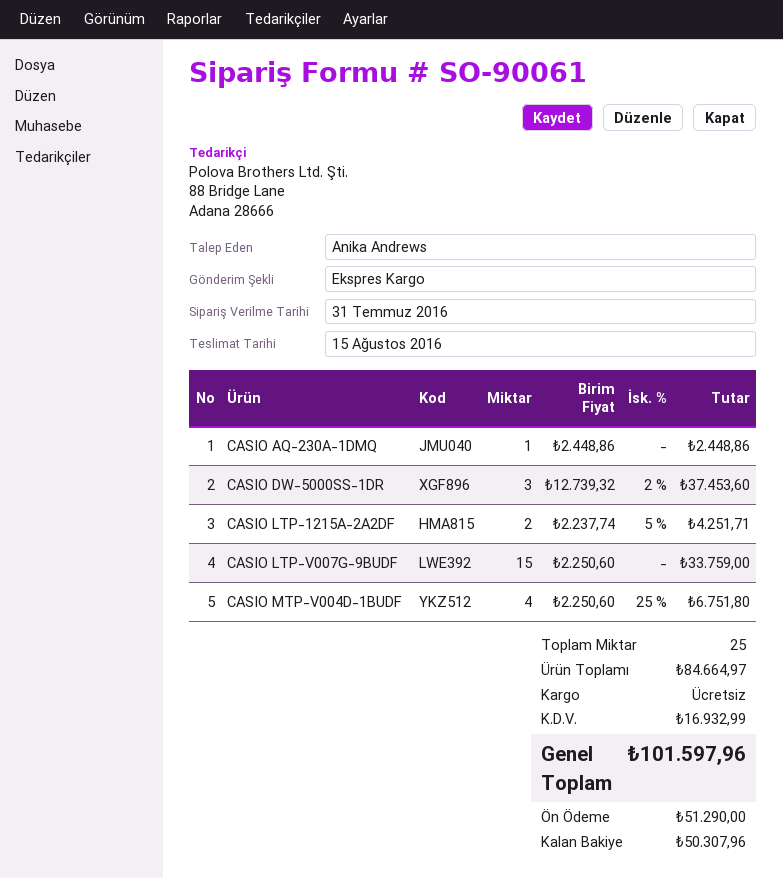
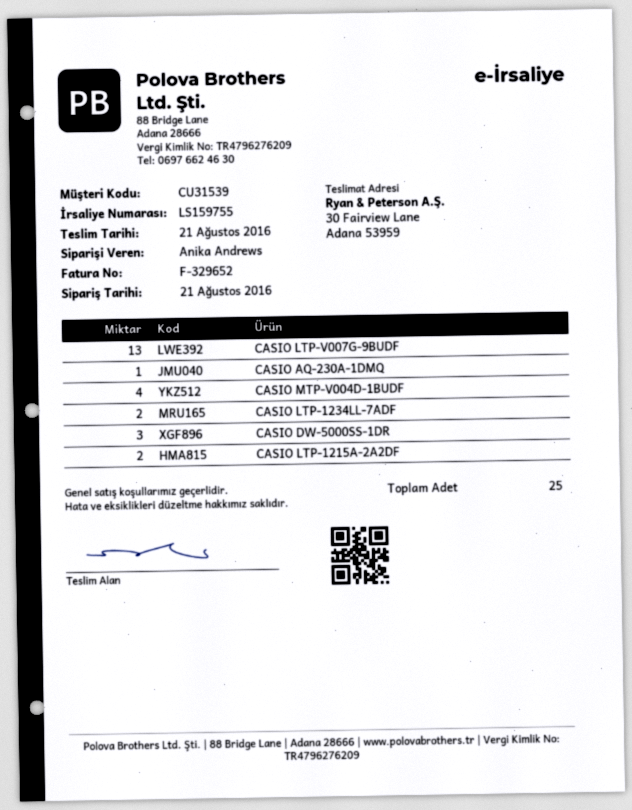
order date: 2016-07-31 -> 2016-08-21
delivery date: 2016-08-15 -> 2016-08-21
CASIO LTP-V007G-9BUDF: 15 -> 13
CASIO LTP-1234LL-7ADF: none -> 2

